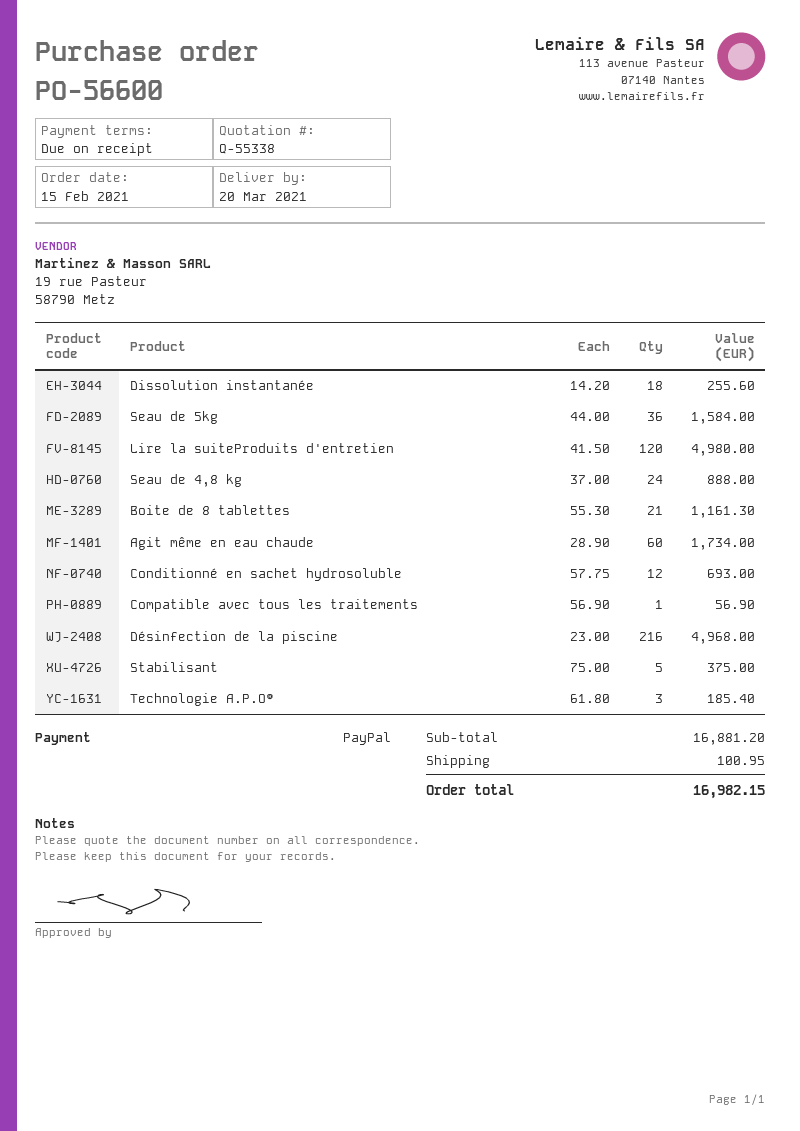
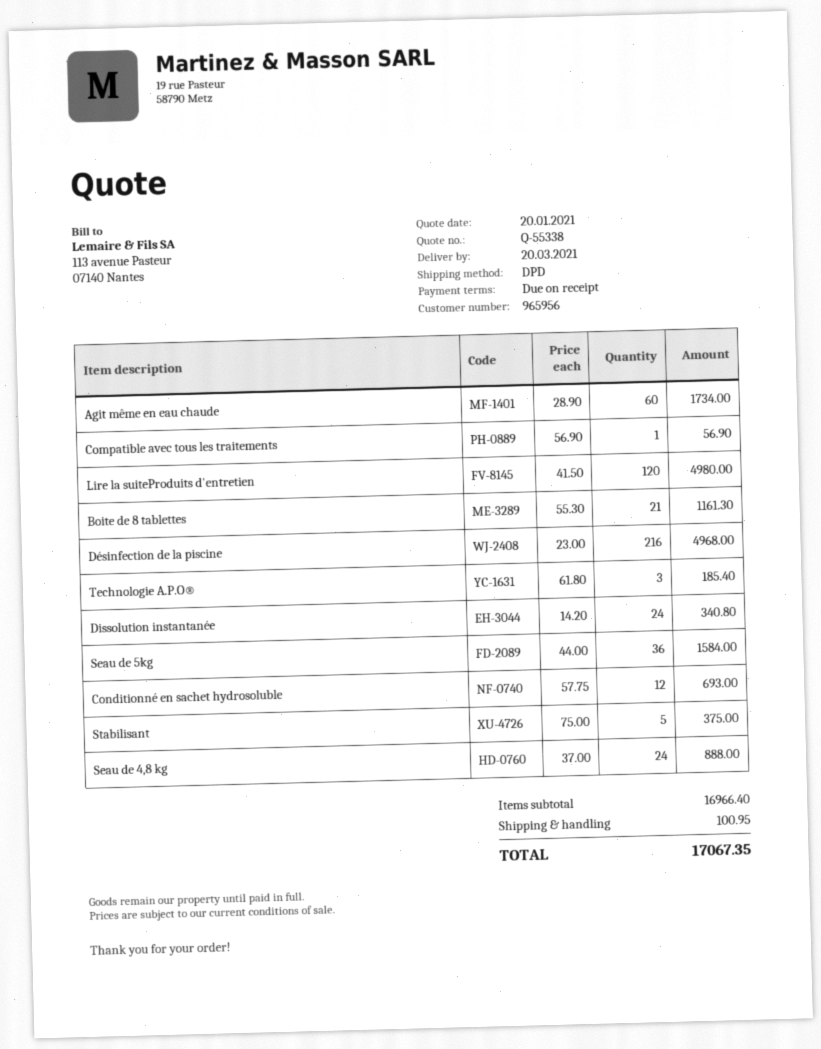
Dissolution instantanée: 18 x 14.20 = 255.60 -> 24 x 14.20 = 340.80
subtotal: 16881.20 -> 16966.40
total: 16982.15 -> 17067.35

